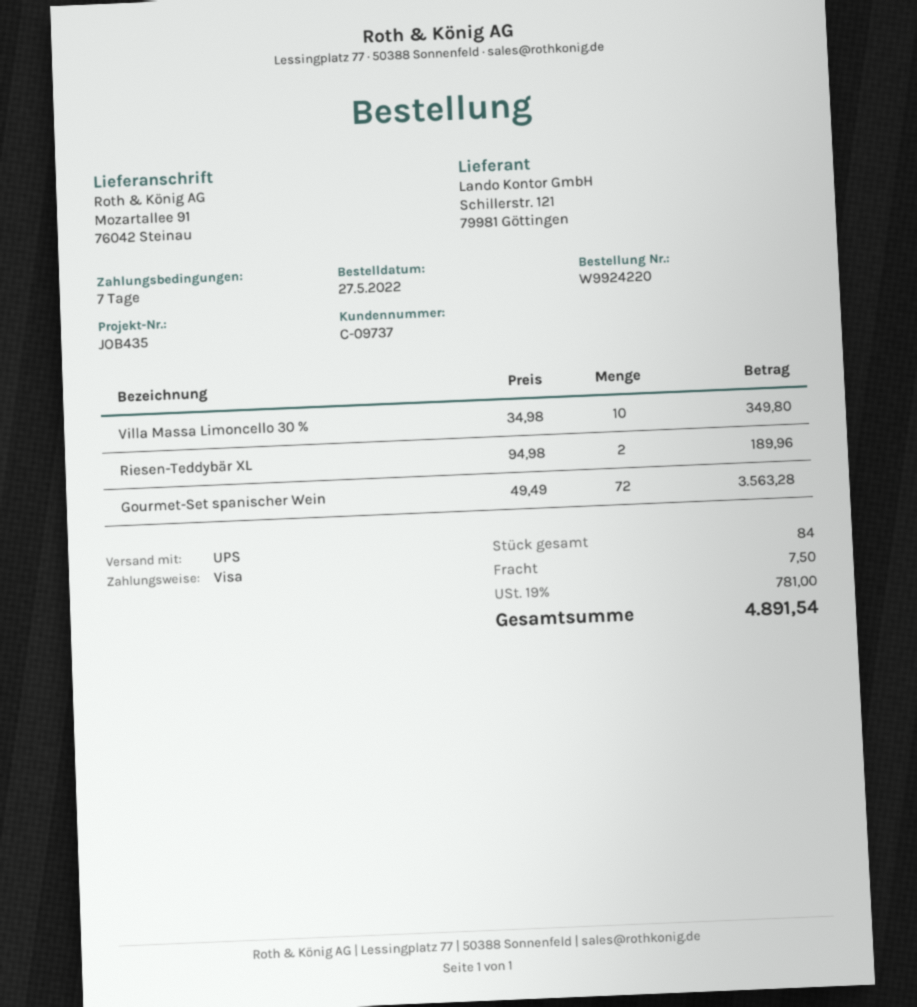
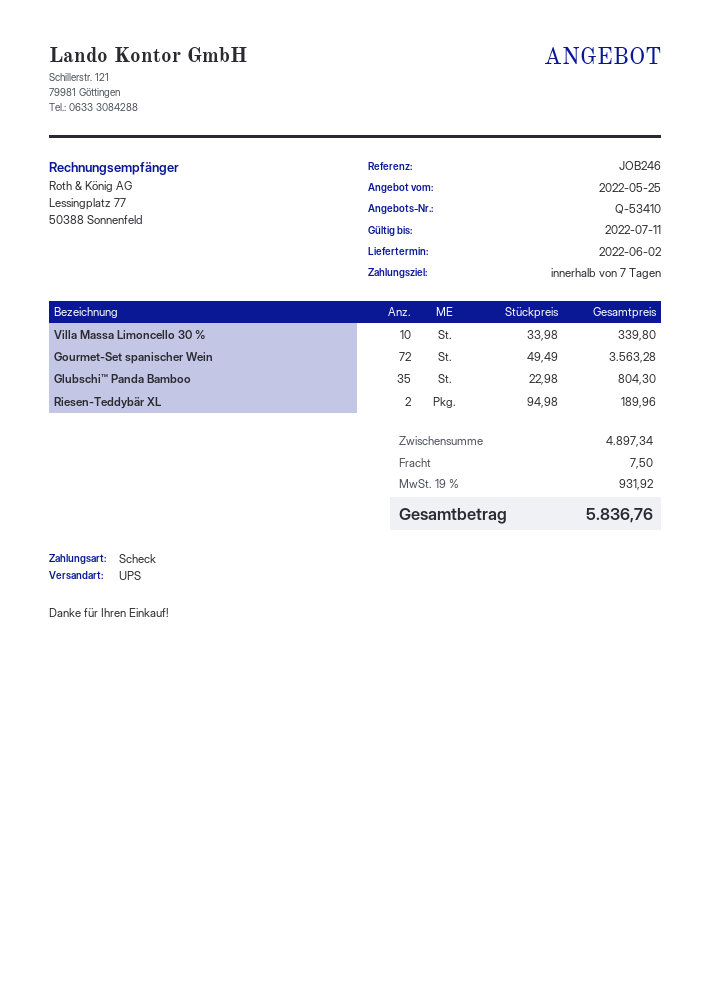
reference: JOB435 -> JOB246
payment method: Visa -> cheque
Villa Massa Limoncello 30 %: 10 x 34.98 = 349.80 -> 10 x 33.98 = 339.80
Glubschi™ Panda Bamboo: none -> 35 x 22.98 = 804.30
tax: 19% = 781.00 -> 19% = 931.92
total: 4891.54 -> 5836.76

